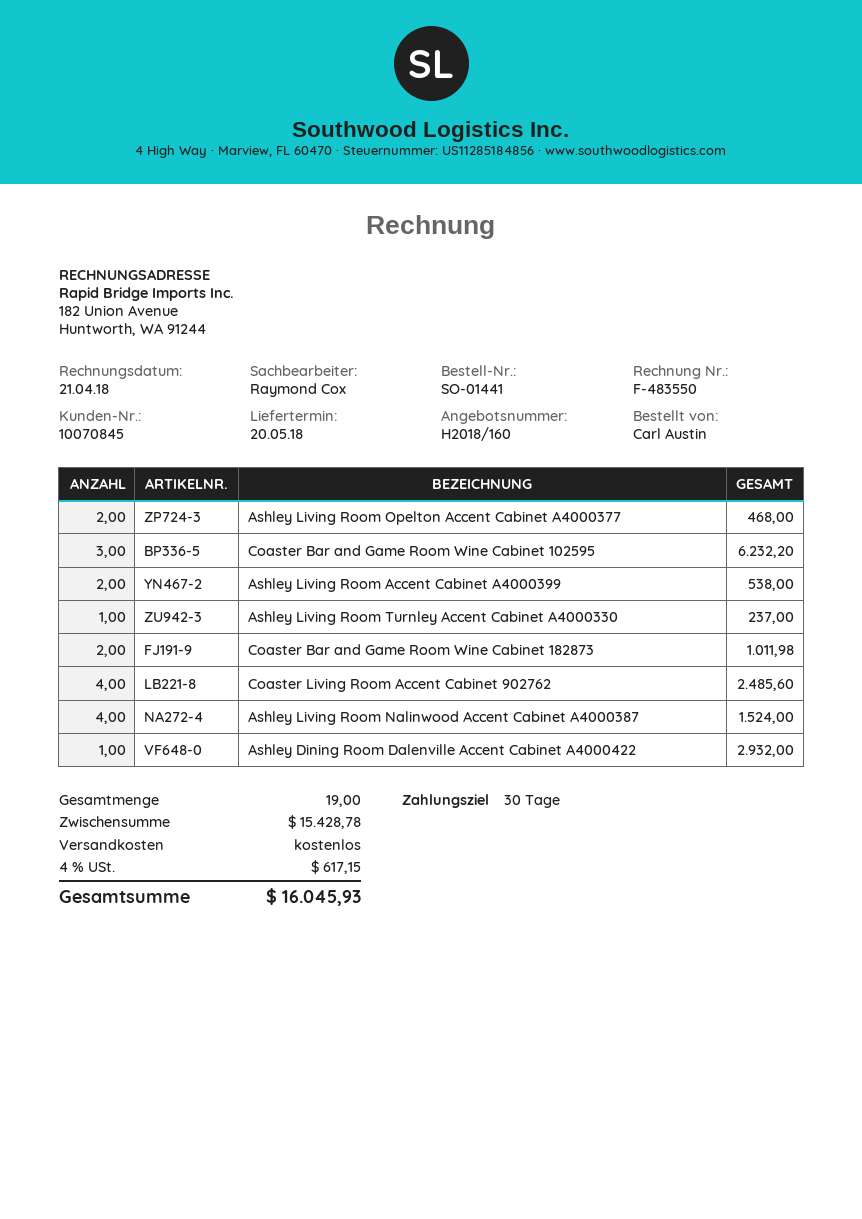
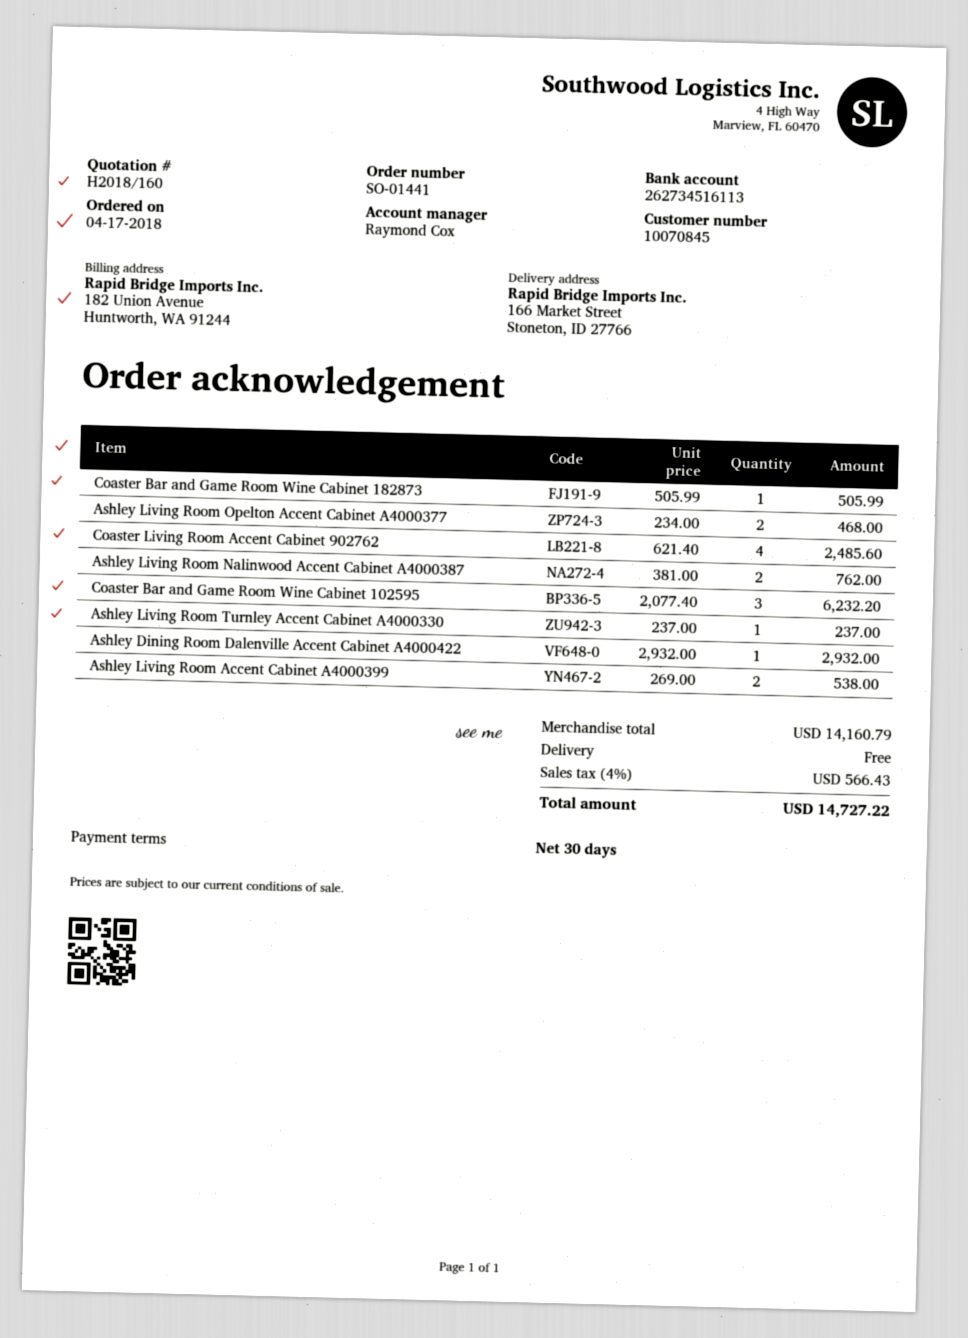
Coaster Bar and Game Room Wine Cabinet 182873: 2 for 1011.98 -> 1 for 505.99
Ashley Living Room Nalinwood Accent Cabinet A4000387: 4 for 1524.00 -> 2 for 762.00
subtotal: 15428.78 -> 14160.79
tax: 4% = 617.15 -> 4% = 566.43
total: 16045.93 -> 14727.22

